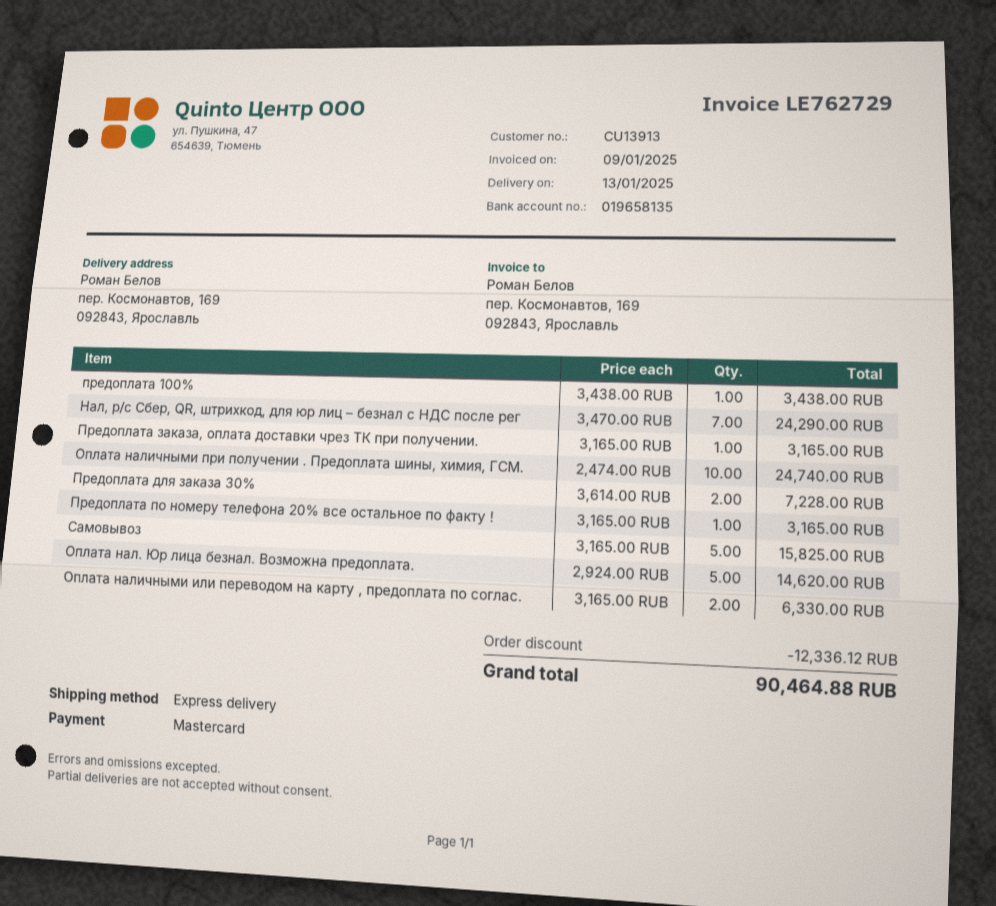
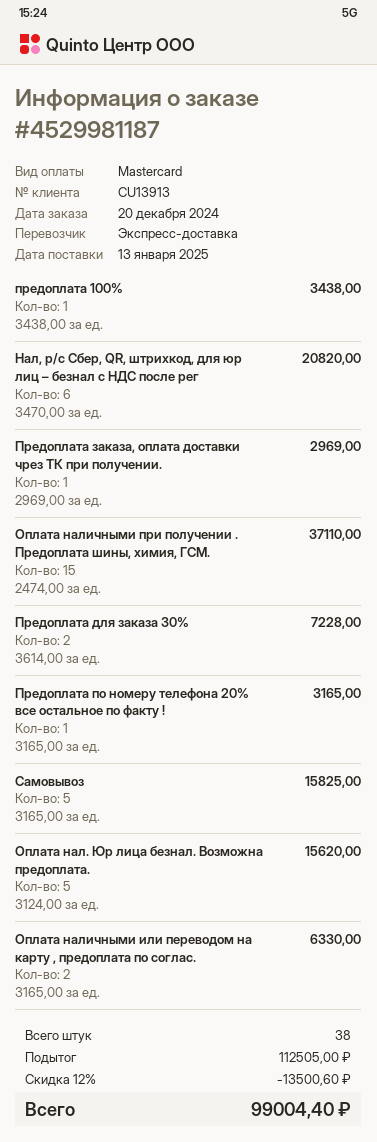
Нал, р/с Сбер, QR, штрихкод, для юр лиц – безнал с НДС после рег: 7 x 3470.00 = 24290.00 -> 6 x 3470.00 = 20820.00
Предоплата заказа, оплата доставки чрез ТК при получении.: 1 x 3165.00 = 3165.00 -> 1 x 2969.00 = 2969.00
Оплата наличными при получении . Предоплата шины, химия, ГСМ.: 10 x 2474.00 = 24740.00 -> 15 x 2474.00 = 37110.00
Оплата нал. Юр лица безнал. Возможна предоплата.: 5 x 2924.00 = 14620.00 -> 5 x 3124.00 = 15620.00
discount: 12336.12 -> 13500.60
total: 90464.88 -> 99004.40

